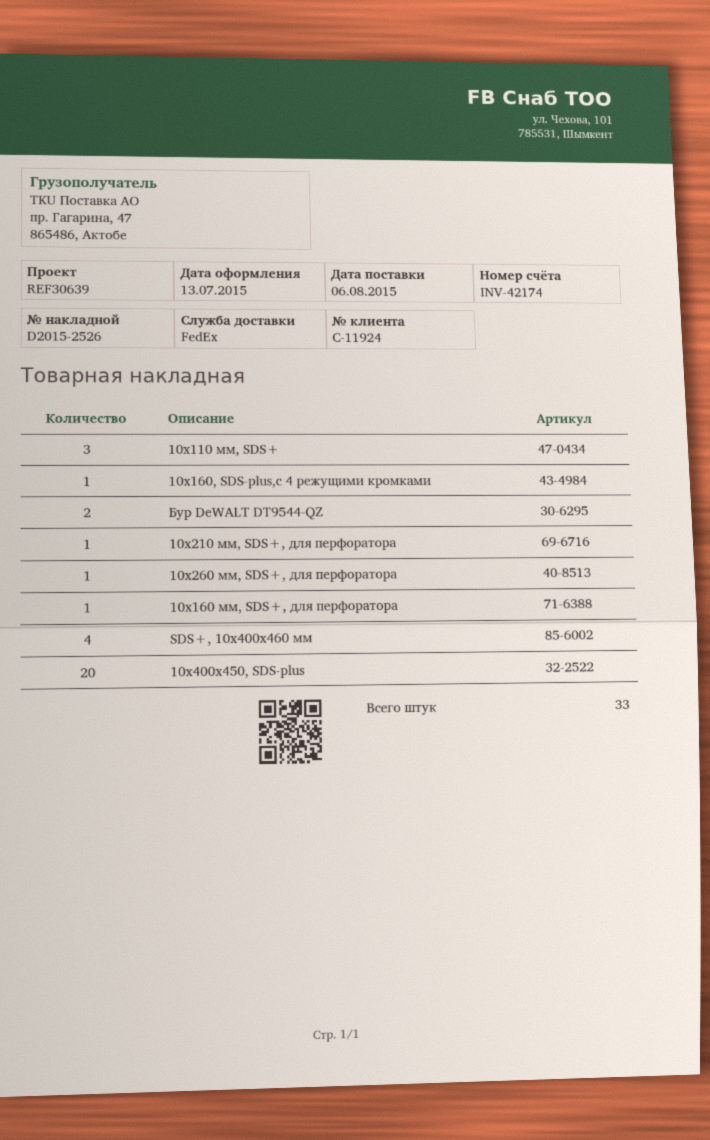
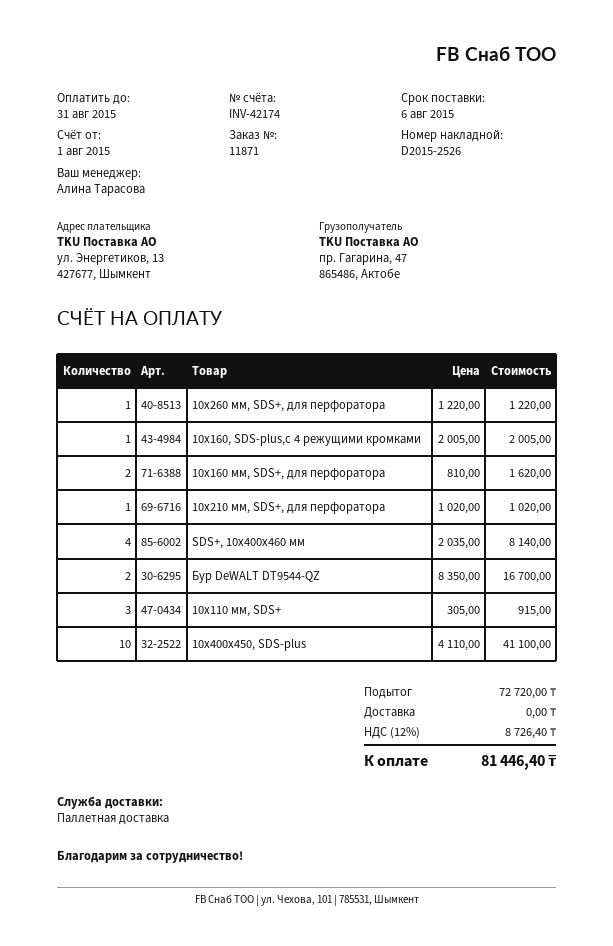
shipping method: FedEx -> pallet freight
10x160 мм, SDS+, для перфоратора: 1 -> 2
10х400х450, SDS-plus: 20 -> 10

